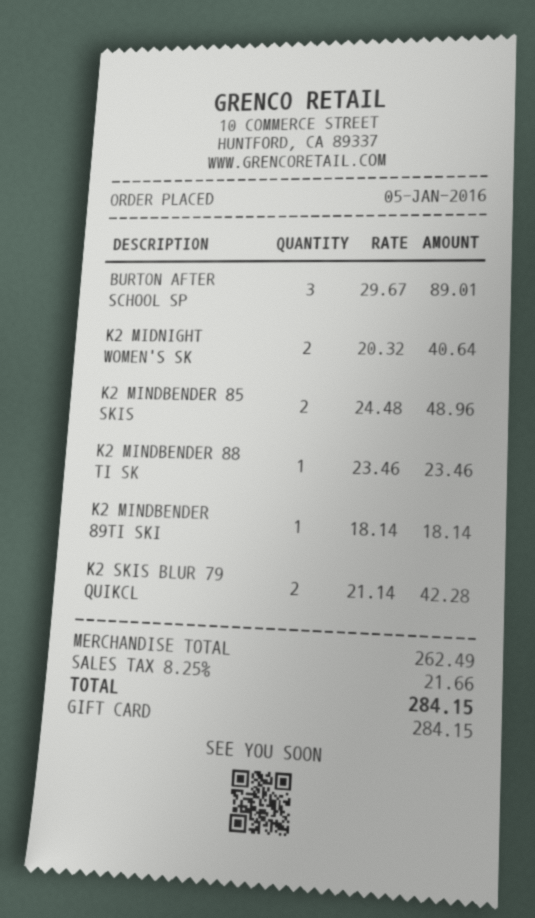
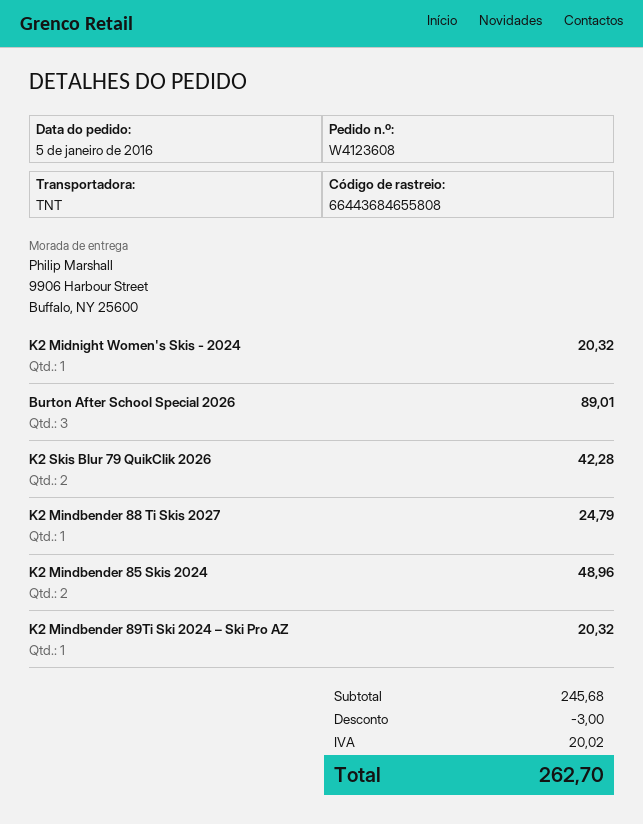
K2 MIDNIGHT WOMEN'S SK: 2 for 40.64 -> 1 for 20.32
K2 MINDBENDER 88 TI SK: 1 for 23.46 -> 1 for 24.79
K2 MINDBENDER 89TI SKI: 1 for 18.14 -> 1 for 20.32
subtotal: 262.49 -> 245.68
discount: none -> 3.00
tax: 21.66 -> 20.02
total: 284.15 -> 262.70

